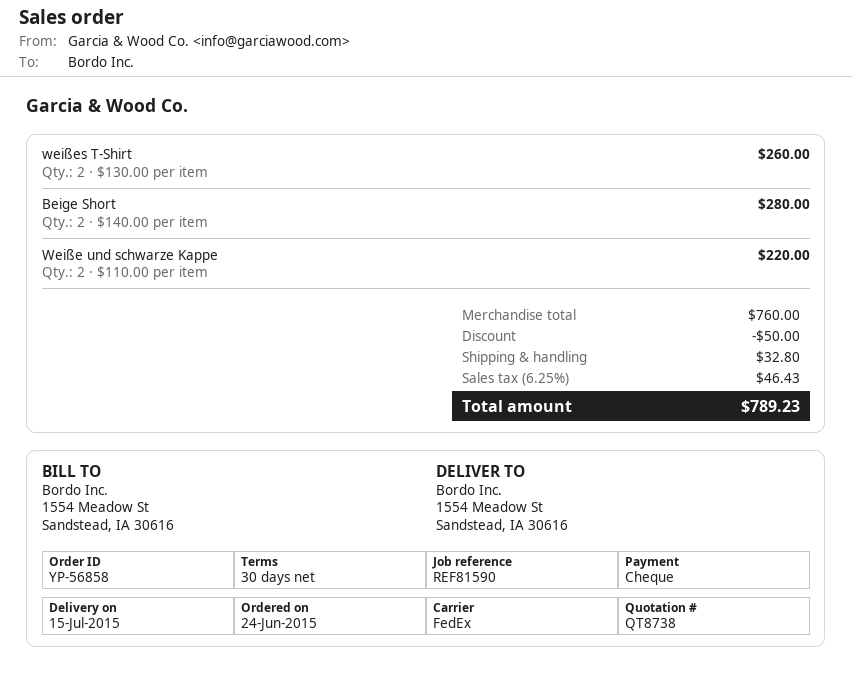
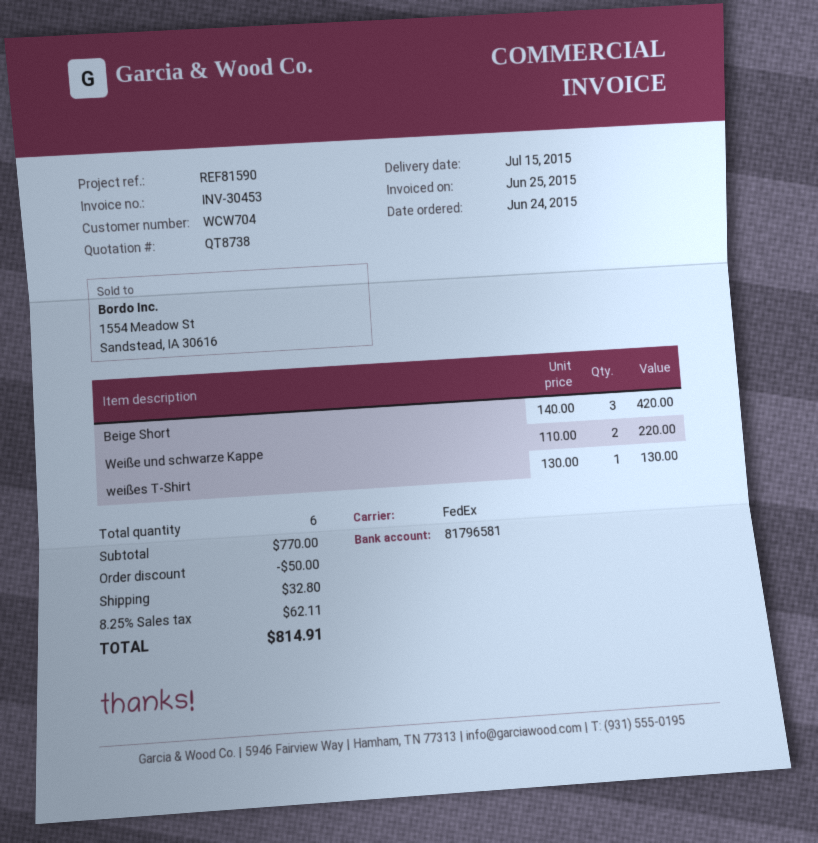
weißes T-Shirt: 2 x 130.00 = 260.00 -> 1 x 130.00 = 130.00
Beige Short: 2 x 140.00 = 280.00 -> 3 x 140.00 = 420.00
subtotal: 760.00 -> 770.00
tax: 6.25% = 46.43 -> 8.25% = 62.11
total: 789.23 -> 814.91

